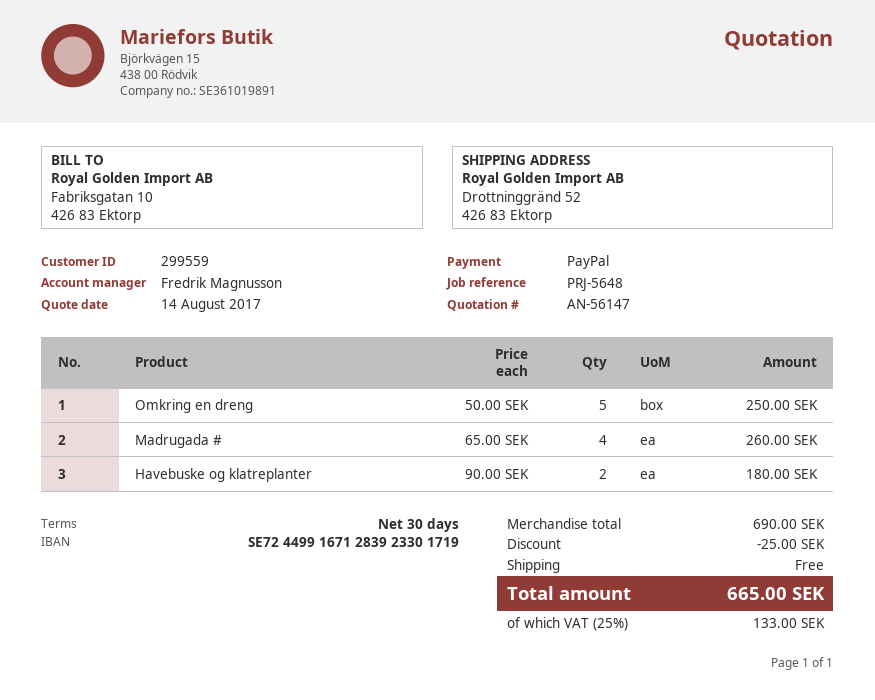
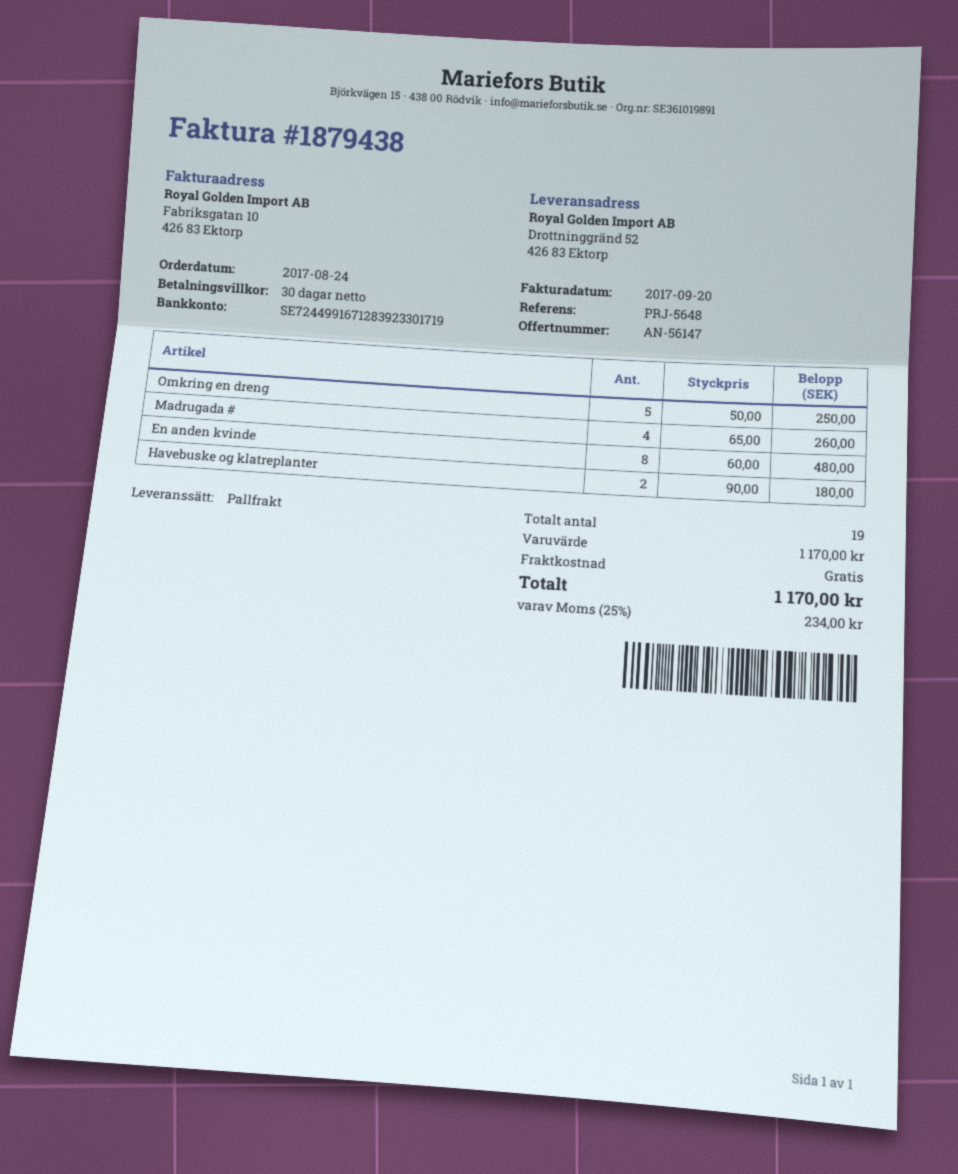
En anden kvinde: none -> 8 x 60.00 = 480.00
subtotal: 690.00 -> 1170.00
discount: 25.00 -> none
tax: 25% = 133.00 -> 25% = 234.00
total: 665.00 -> 1170.00

